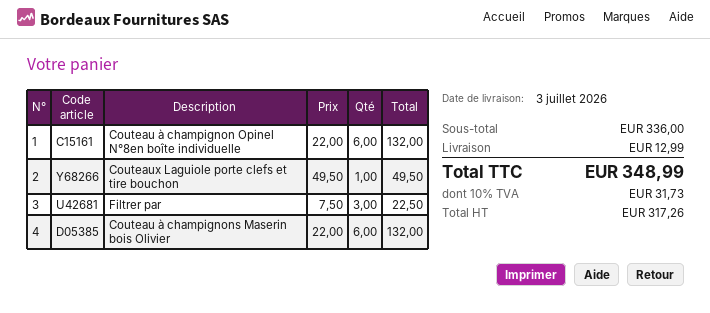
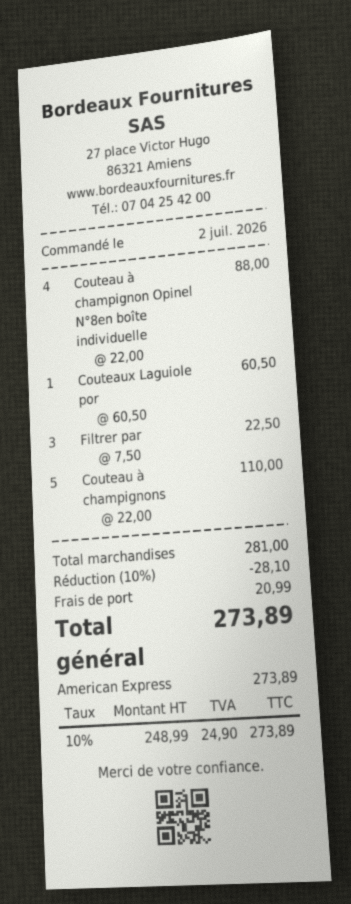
Couteau à champignon Opinel N°8en boîte individuelle: 6 x 22.00 = 132.00 -> 4 x 22.00 = 88.00
Couteaux Laguiole porte clefs et tire bouchon: 1 x 49.50 = 49.50 -> 1 x 60.50 = 60.50
Couteau à champignons Maserin bois Olivier: 6 x 22.00 = 132.00 -> 5 x 22.00 = 110.00
subtotal: 336.00 -> 281.00
discount: none -> 10% = 28.10
shipping: 12.99 -> 20.99
net: 317.26 -> 248.99
tax: 10% = 31.73 -> 10% = 24.90
total: 348.99 -> 273.89

